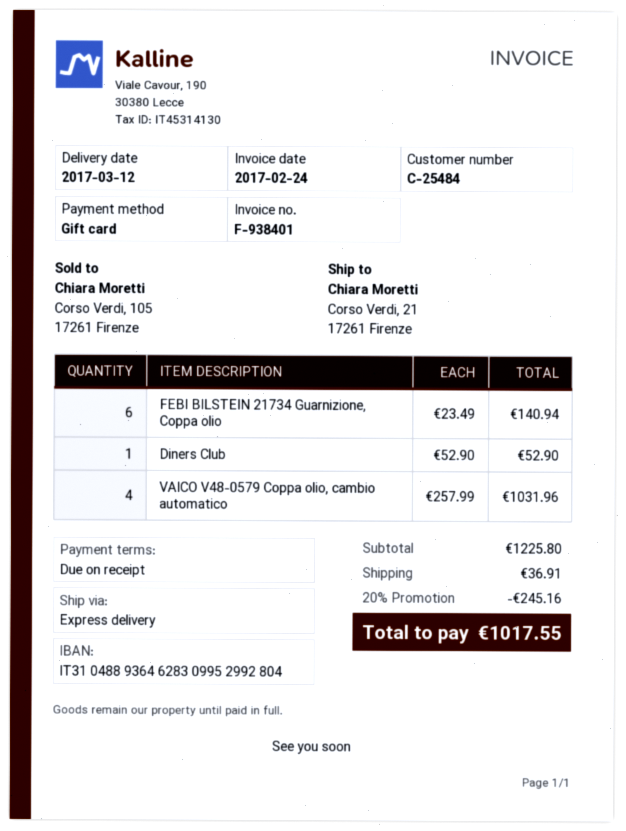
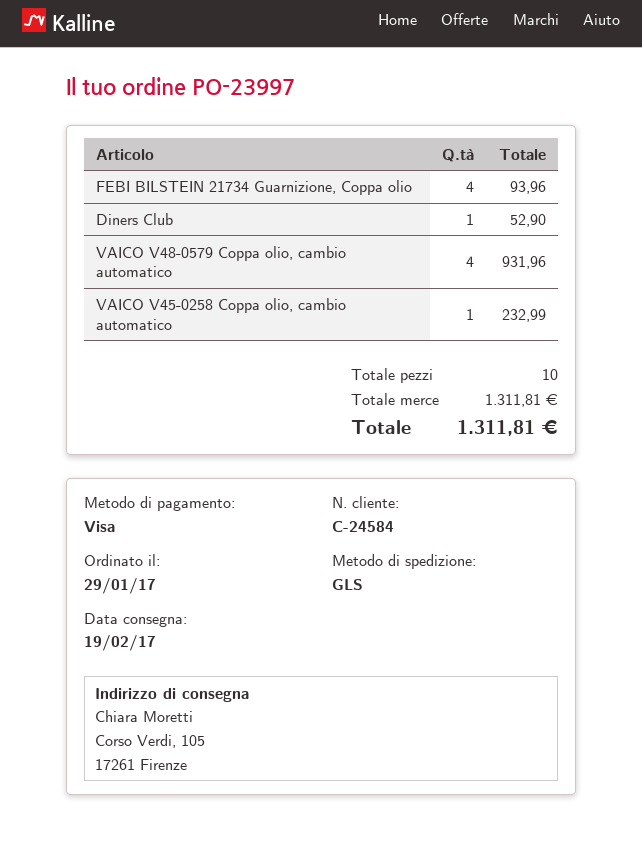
delivery date: 2017-03-12 -> 2017-02-19
customer number: C-25484 -> C-24584
payment method: gift card -> Visa
shipping method: express -> GLS
ship to: Corso Verdi, 21, 17261 Firenze -> Corso Verdi, 105, 17261 Firenze
FEBI BILSTEIN 21734 Guarnizione, Coppa olio: 6 for 140.94 -> 4 for 93.96
VAICO V48-0579 Coppa olio, cambio automatico: 4 for 1031.96 -> 4 for 931.96
VAICO V45-0258 Coppa olio, cambio automatico: none -> 1 for 232.99
subtotal: 1225.80 -> 1311.81
discount: 20% = 245.16 -> none
shipping: 36.91 -> none
total: 1017.55 -> 1311.81

